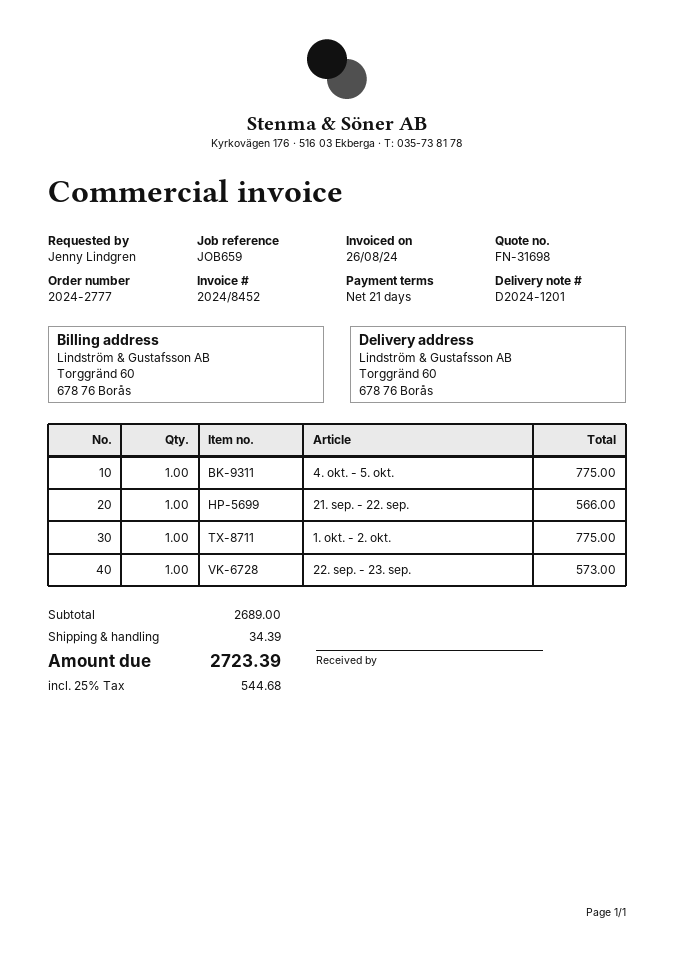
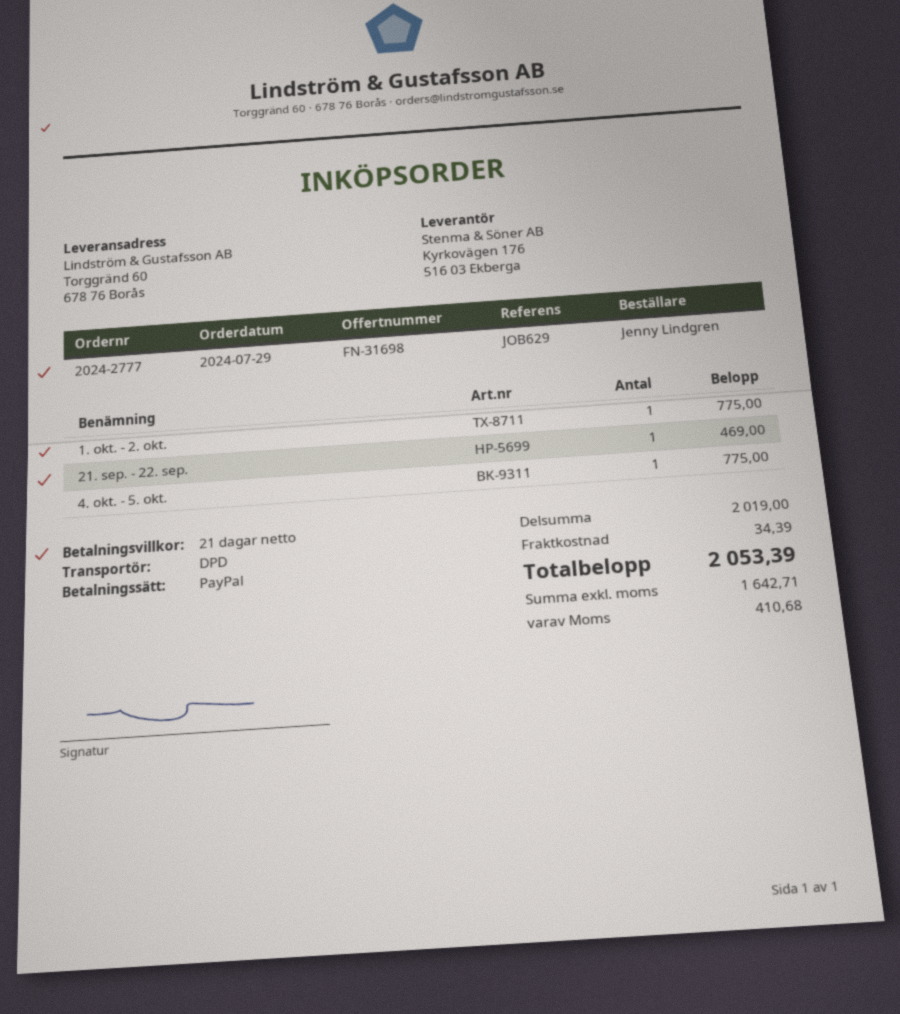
reference: JOB659 -> JOB629
21. sep. - 22. sep.: 1 for 566.00 -> 1 for 469.00
22. sep. - 23. sep.: 1 for 573.00 -> none
subtotal: 2689.00 -> 2019.00
tax: 544.68 -> 410.68
total: 2723.39 -> 2053.39

